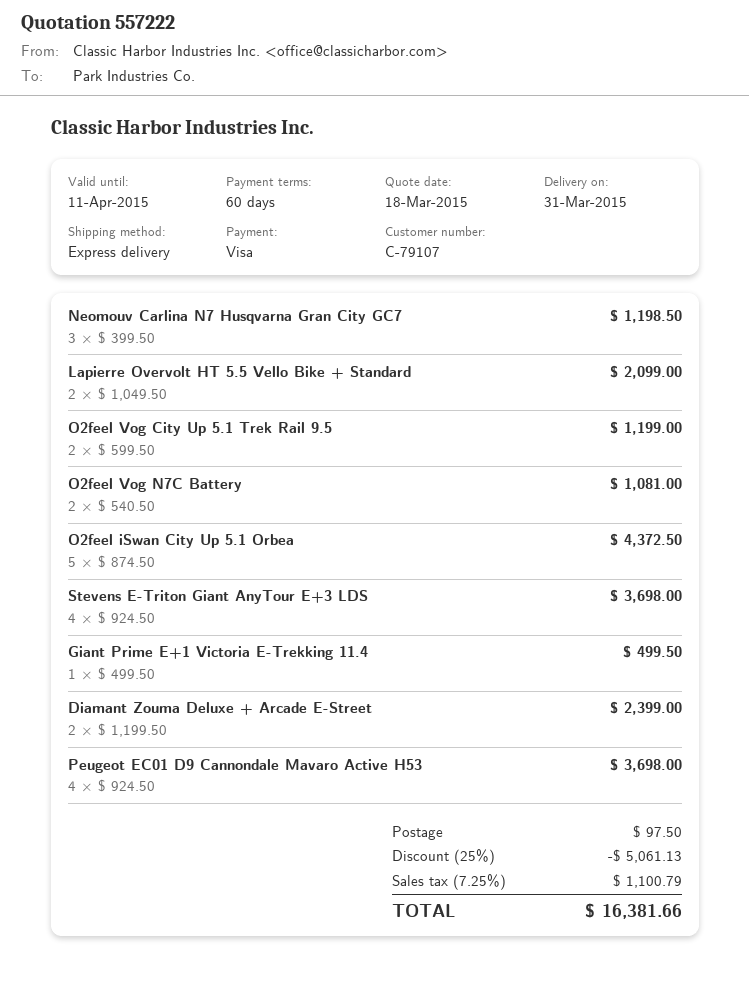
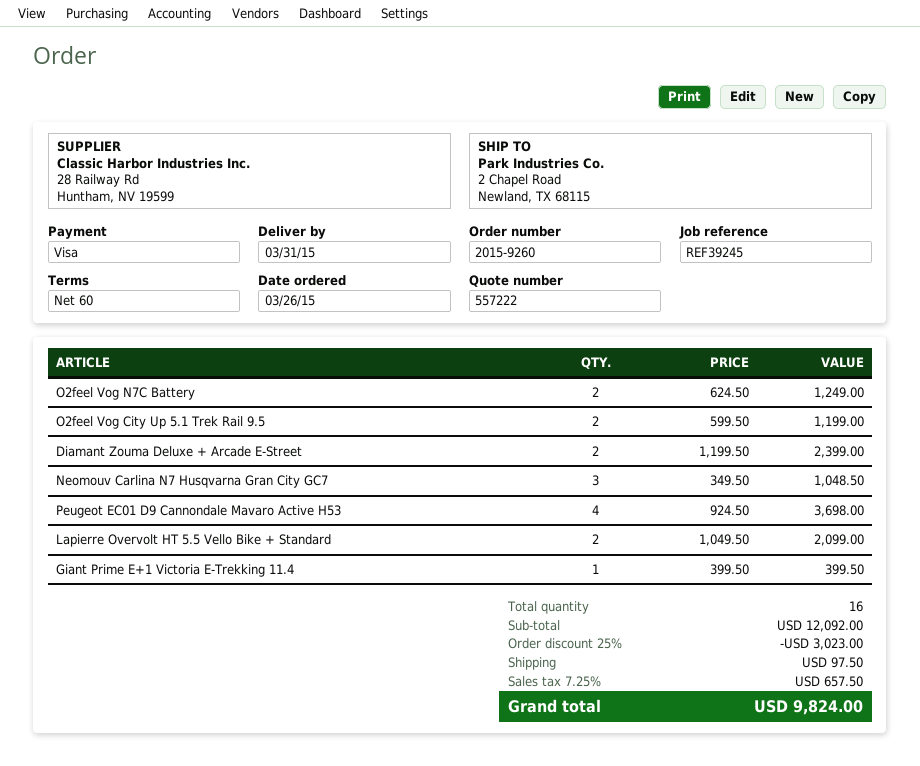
Neomouv Carlina N7 Husqvarna Gran City GC7: 3 x 399.50 = 1198.50 -> 3 x 349.50 = 1048.50
O2feel Vog N7C Battery: 2 x 540.50 = 1081.00 -> 2 x 624.50 = 1249.00
O2feel iSwan City Up 5.1 Orbea: 5 x 874.50 = 4372.50 -> none
Stevens E-Triton Giant AnyTour E+3 LDS: 4 x 924.50 = 3698.00 -> none
Giant Prime E+1 Victoria E-Trekking 11.4: 1 x 499.50 = 499.50 -> 1 x 399.50 = 399.50
discount: 25% = 5061.13 -> 25% = 3023.00
tax: 7.25% = 1100.79 -> 7.25% = 657.50
total: 16381.66 -> 9824.00

